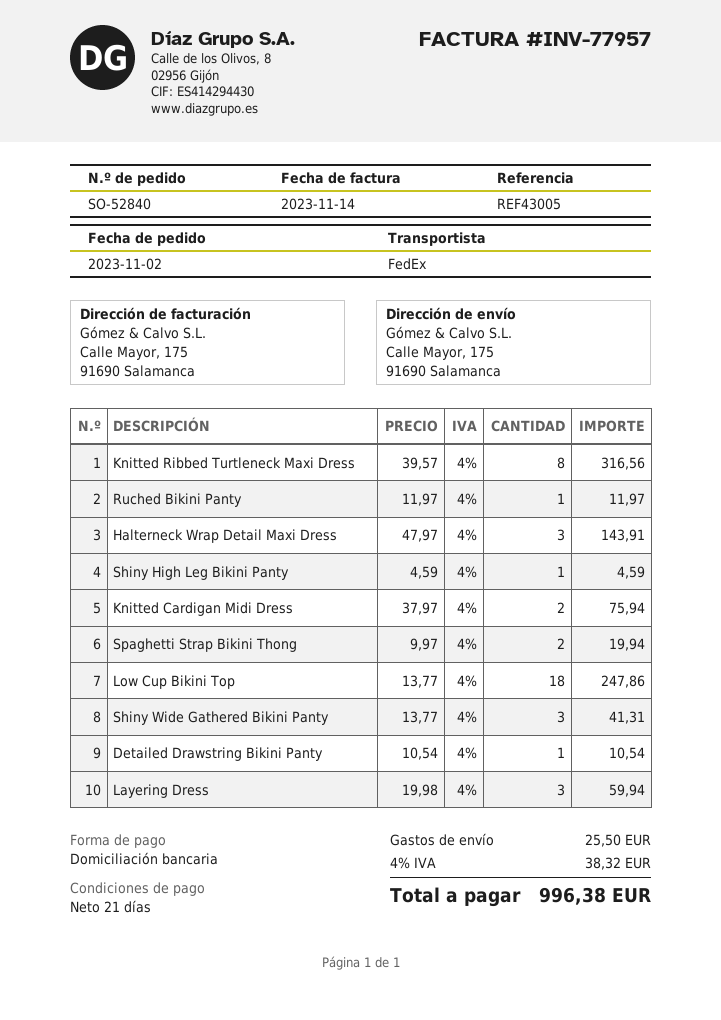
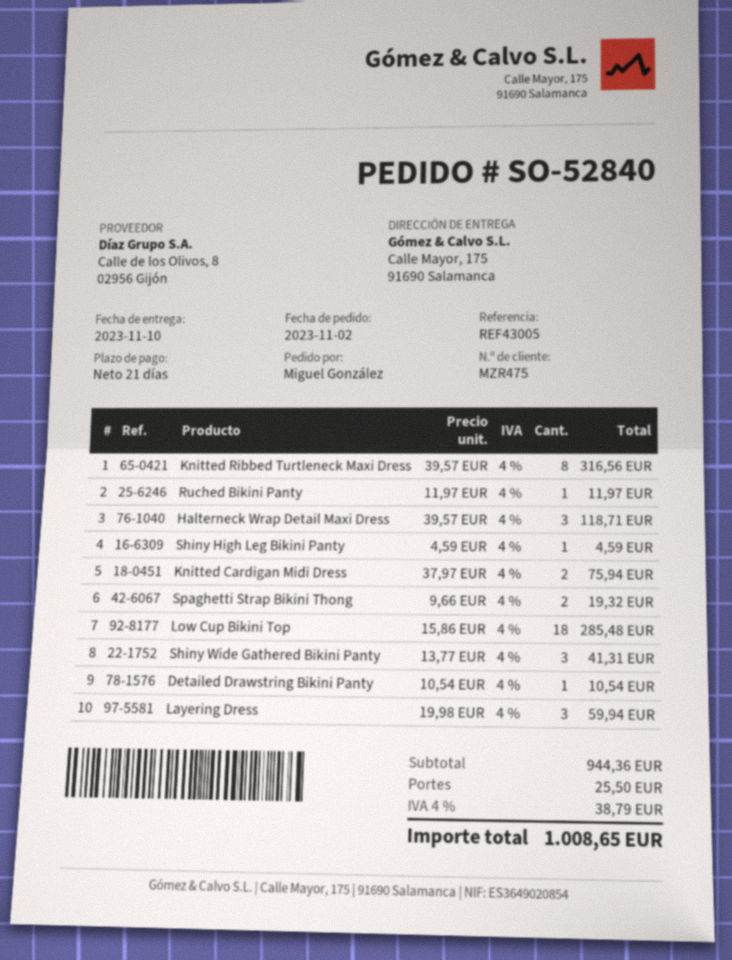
Halterneck Wrap Detail Maxi Dress: 3 x 47.97 = 143.91 -> 3 x 39.57 = 118.71
Spaghetti Strap Bikini Thong: 2 x 9.97 = 19.94 -> 2 x 9.66 = 19.32
Low Cup Bikini Top: 18 x 13.77 = 247.86 -> 18 x 15.86 = 285.48
tax: 4% = 38.32 -> 4% = 38.79
total: 996.38 -> 1008.65

